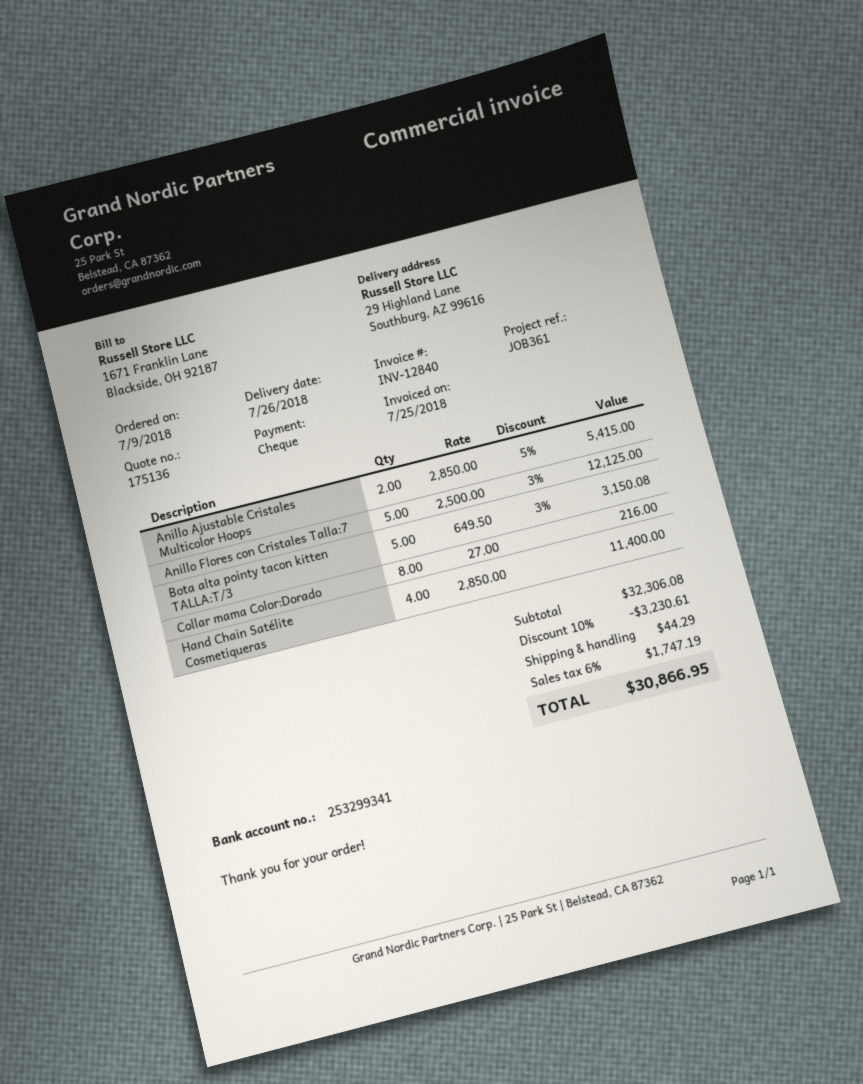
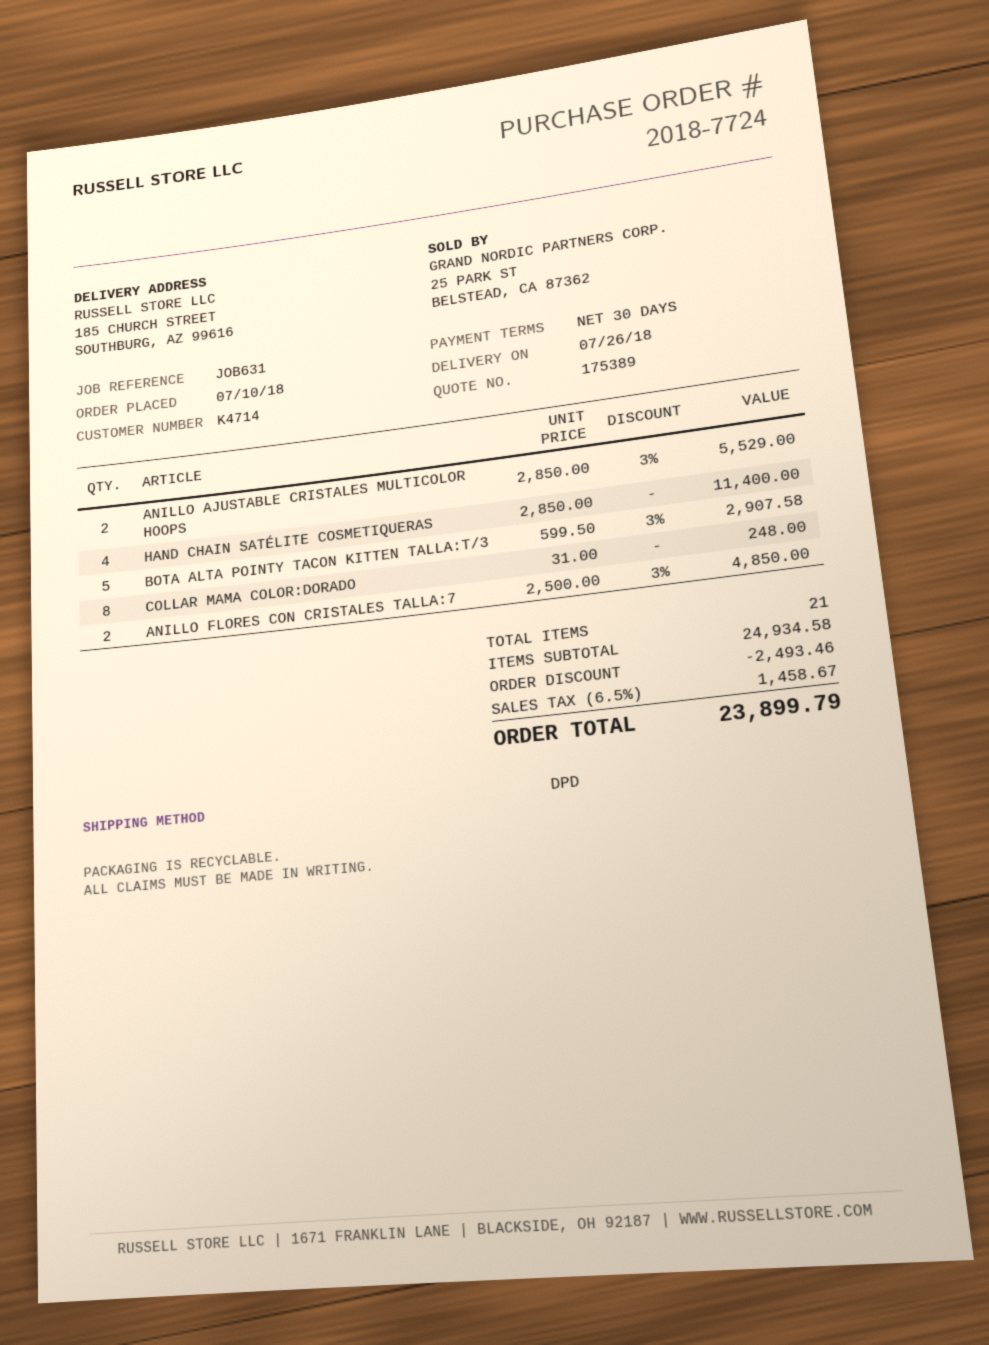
quote number: 175136 -> 175389
order date: 2018-07-09 -> 2018-07-10
reference: JOB361 -> JOB631
ship to: 29 Highland Lane, Southburg, AZ 99616 -> 185 CHURCH STREET, SOUTHBURG, AZ 99616
Anillo Ajustable Cristales Multicolor Hoops: 2 x 2850.00 - 5% = 5415.00 -> 2 x 2850.00 - 3% = 5529.00
Anillo Flores con Cristales Talla:7: 5 x 2500.00 - 3% = 12125.00 -> 2 x 2500.00 - 3% = 4850.00
Bota alta pointy tacon kitten TALLA:T/3: 5 x 649.50 - 3% = 3150.08 -> 5 x 599.50 - 3% = 2907.58
Collar mama Color:Dorado: 8 x 27.00 = 216.00 -> 8 x 31.00 = 248.00
subtotal: 32306.08 -> 24934.58
discount: 3230.61 -> 2493.46
shipping: 44.29 -> none
tax: 6% = 1747.19 -> 6.5% = 1458.67
total: 30866.95 -> 23899.79

